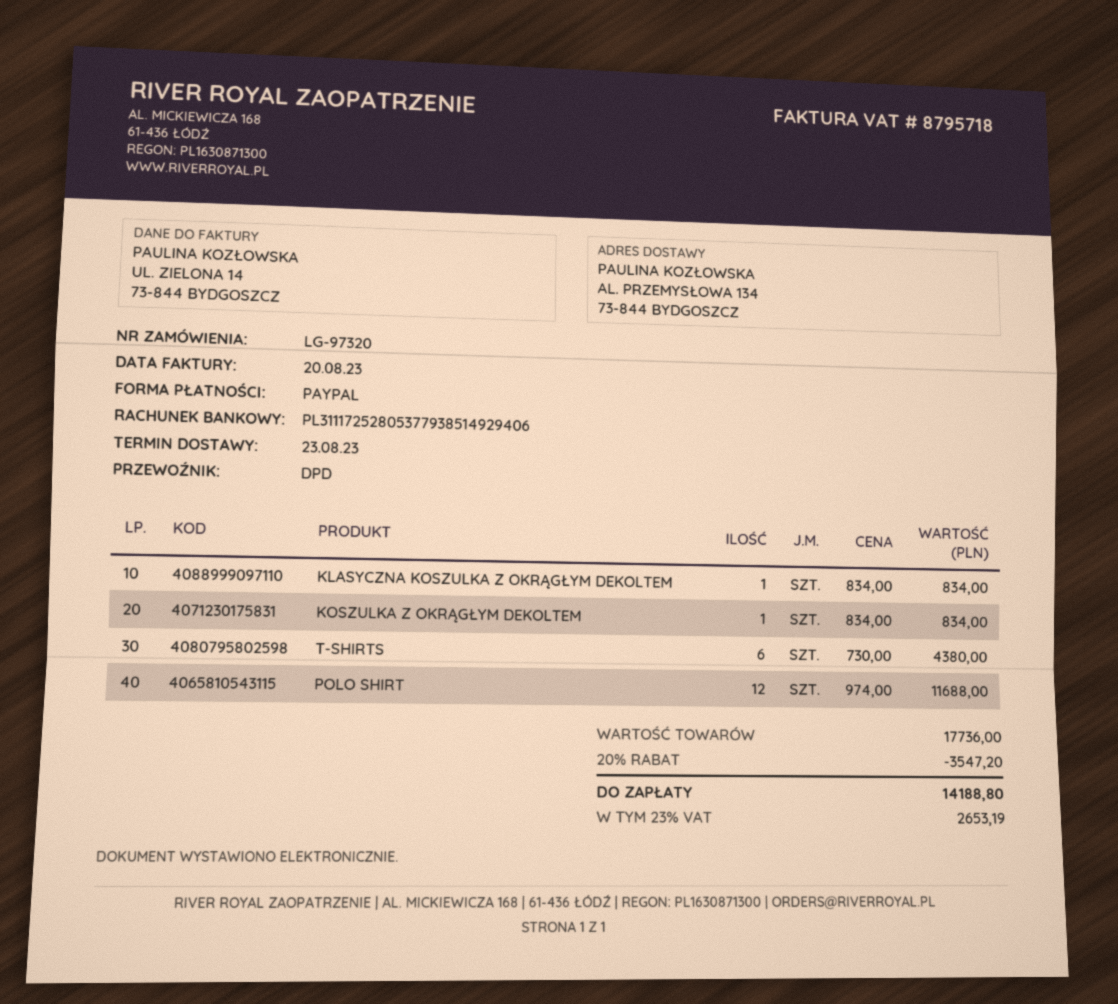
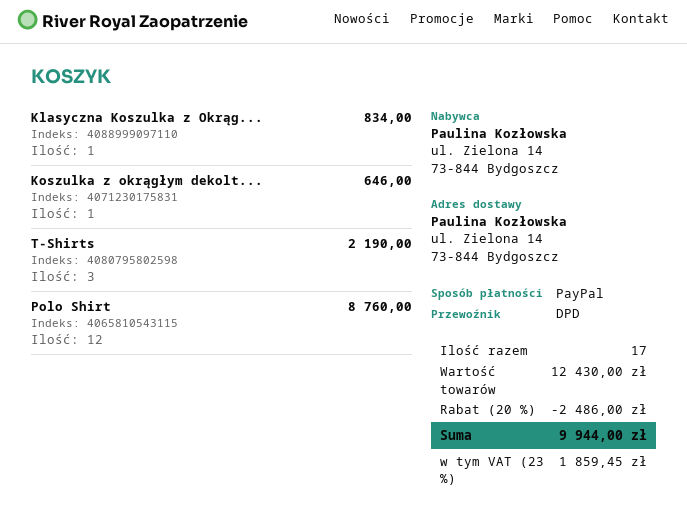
ship to: AL. PRZEMYSŁOWA 134, 73-844 BYDGOSZCZ -> ul. Zielona 14, 73-844 Bydgoszcz
KOSZULKA Z OKRĄGŁYM DEKOLTEM: 1 for 834.00 -> 1 for 646.00
T-SHIRTS: 6 for 4380.00 -> 3 for 2190.00
POLO SHIRT: 12 for 11688.00 -> 12 for 8760.00
subtotal: 17736.00 -> 12430.00
discount: 20% = 3547.20 -> 20% = 2486.00
tax: 23% = 2653.19 -> 23% = 1859.45
total: 14188.80 -> 9944.00

